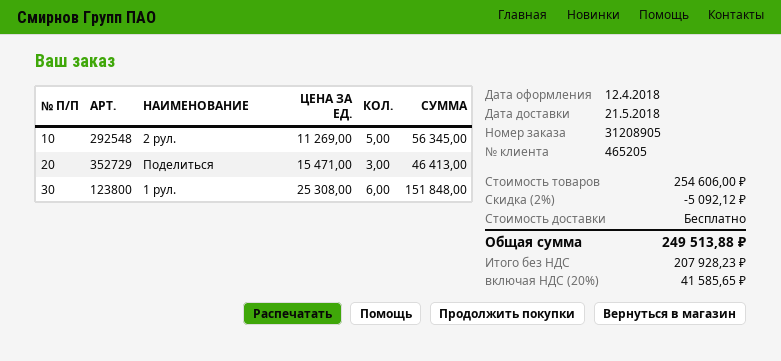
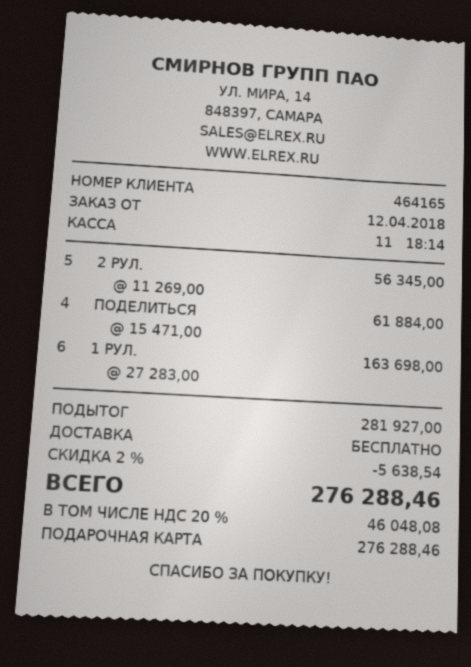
customer number: 465205 -> 464165
Поделиться: 3 x 15471.00 = 46413.00 -> 4 x 15471.00 = 61884.00
1 рул.: 6 x 25308.00 = 151848.00 -> 6 x 27283.00 = 163698.00
subtotal: 254606.00 -> 281927.00
discount: 2% = 5092.12 -> 2% = 5638.54
tax: 20% = 41585.65 -> 20% = 46048.08
total: 249513.88 -> 276288.46

